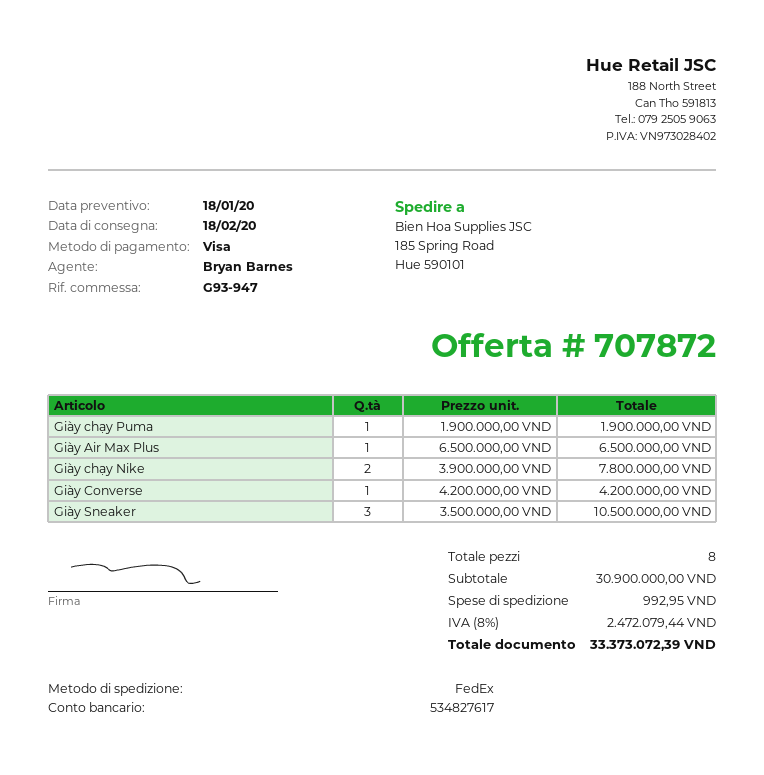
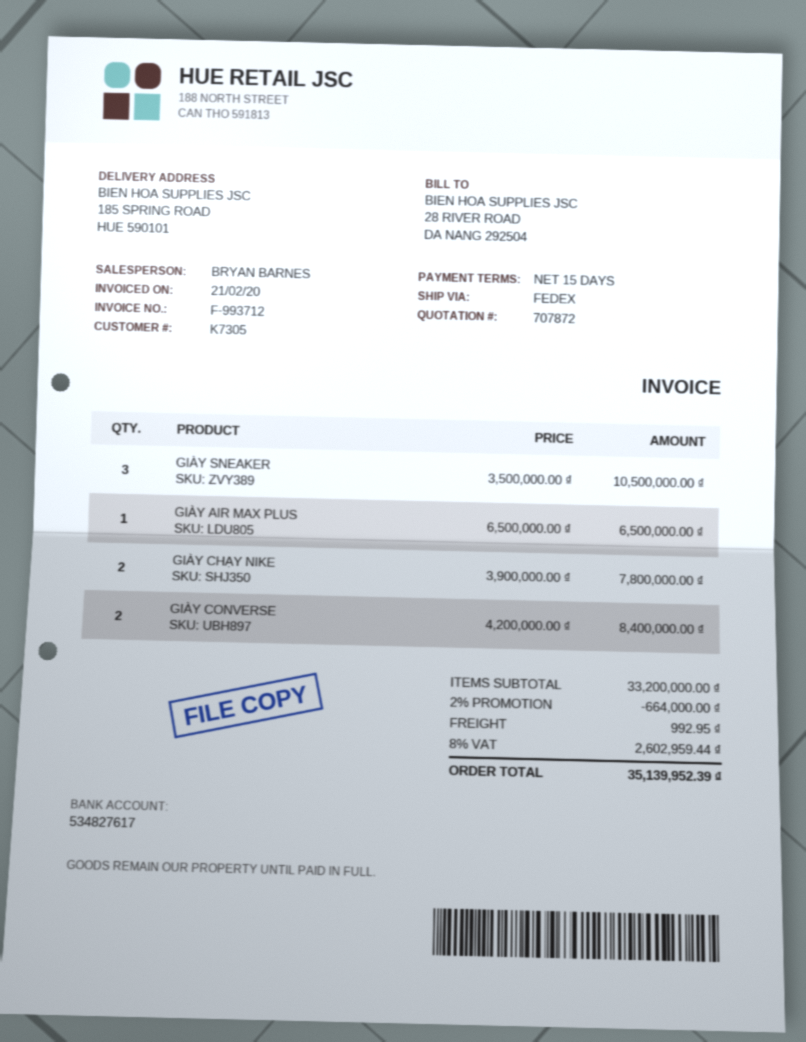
Giày chạy Puma: 1 x 1900000.00 = 1900000.00 -> none
Giày Converse: 1 x 4200000.00 = 4200000.00 -> 2 x 4200000.00 = 8400000.00
subtotal: 30900000.00 -> 33200000.00
discount: none -> 2% = 664000.00
tax: 8% = 2472079.44 -> 8% = 2602959.44
total: 33373072.39 -> 35139952.39

